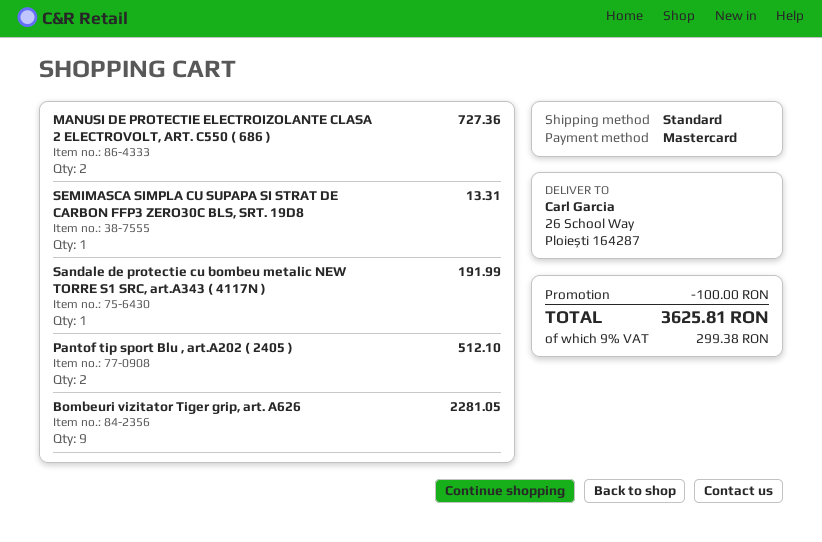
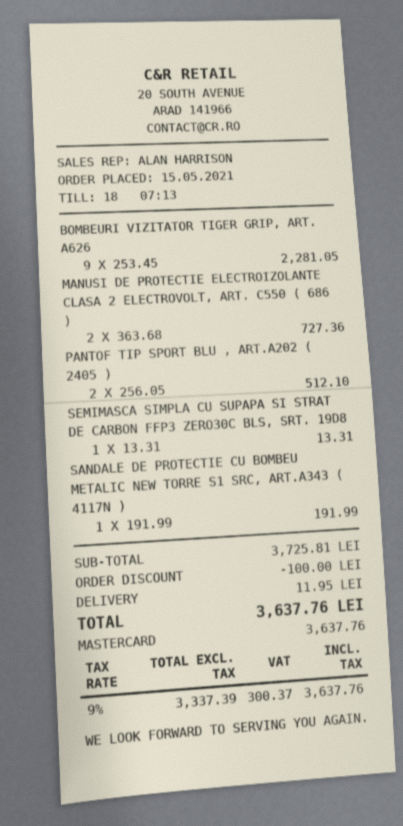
shipping: none -> 11.95
tax: 9% = 299.38 -> 9% = 300.37
total: 3625.81 -> 3637.76

